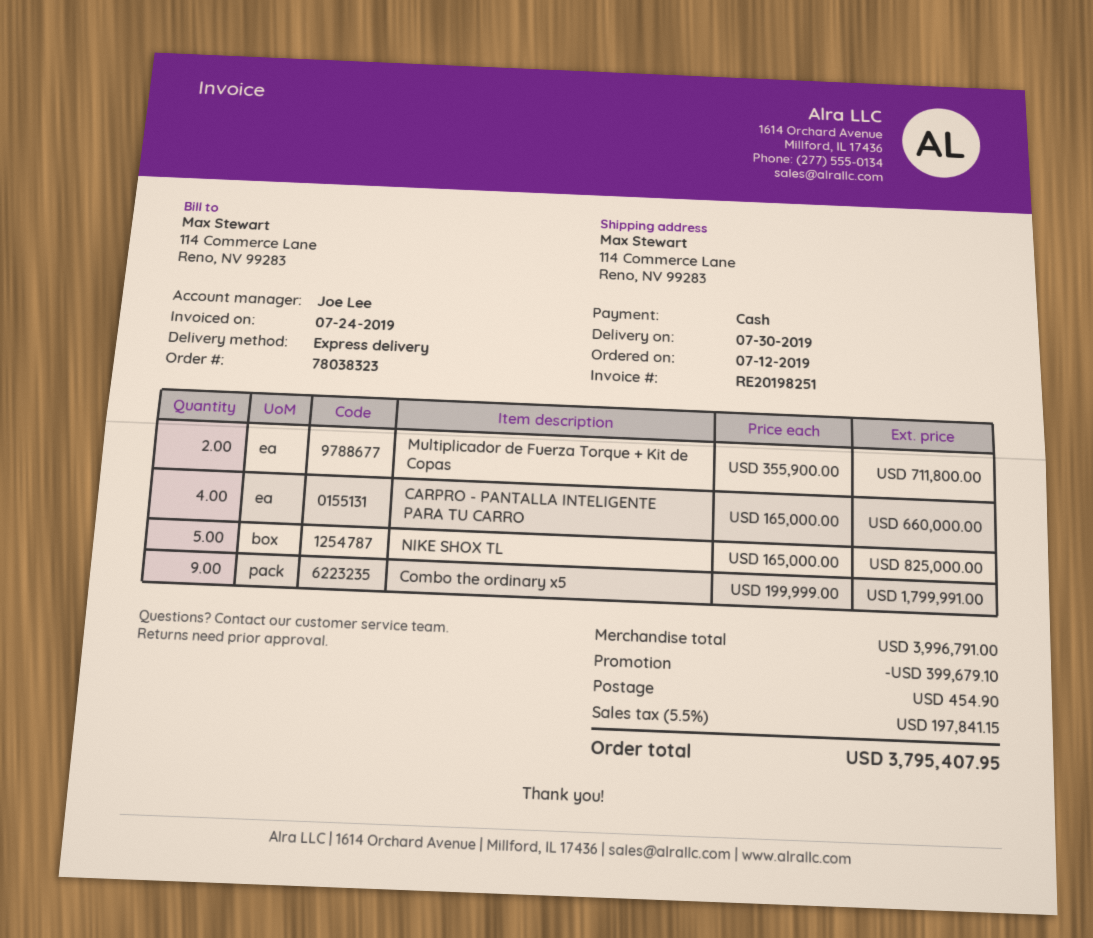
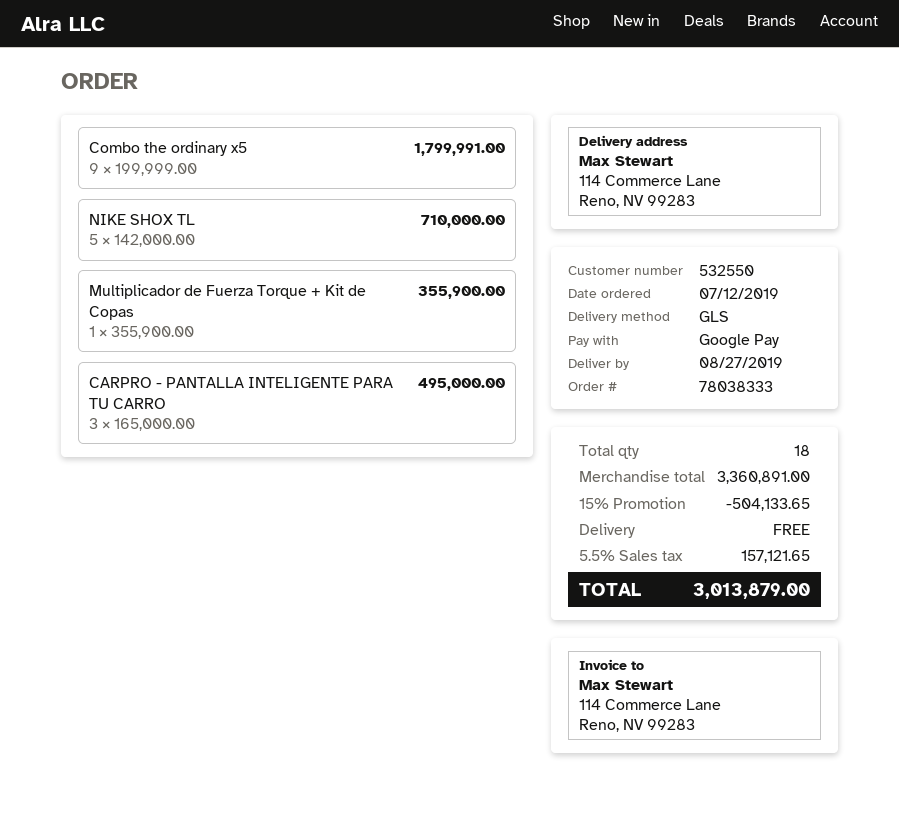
order number: 78038323 -> 78038333
delivery date: 2019-07-30 -> 2019-08-27
payment method: cash -> Google Pay
shipping method: express -> GLS
Multiplicador de Fuerza Torque + Kit de Copas: 2 x 355900.00 = 711800.00 -> 1 x 355900.00 = 355900.00
CARPRO - PANTALLA INTELIGENTE PARA TU CARRO: 4 x 165000.00 = 660000.00 -> 3 x 165000.00 = 495000.00
NIKE SHOX TL: 5 x 165000.00 = 825000.00 -> 5 x 142000.00 = 710000.00
subtotal: 3996791.00 -> 3360891.00
discount: 399679.10 -> 504133.65
shipping: 454.90 -> 0.00
tax: 5.5% = 197841.15 -> 5.5% = 157121.65
total: 3795407.95 -> 3013879.00

